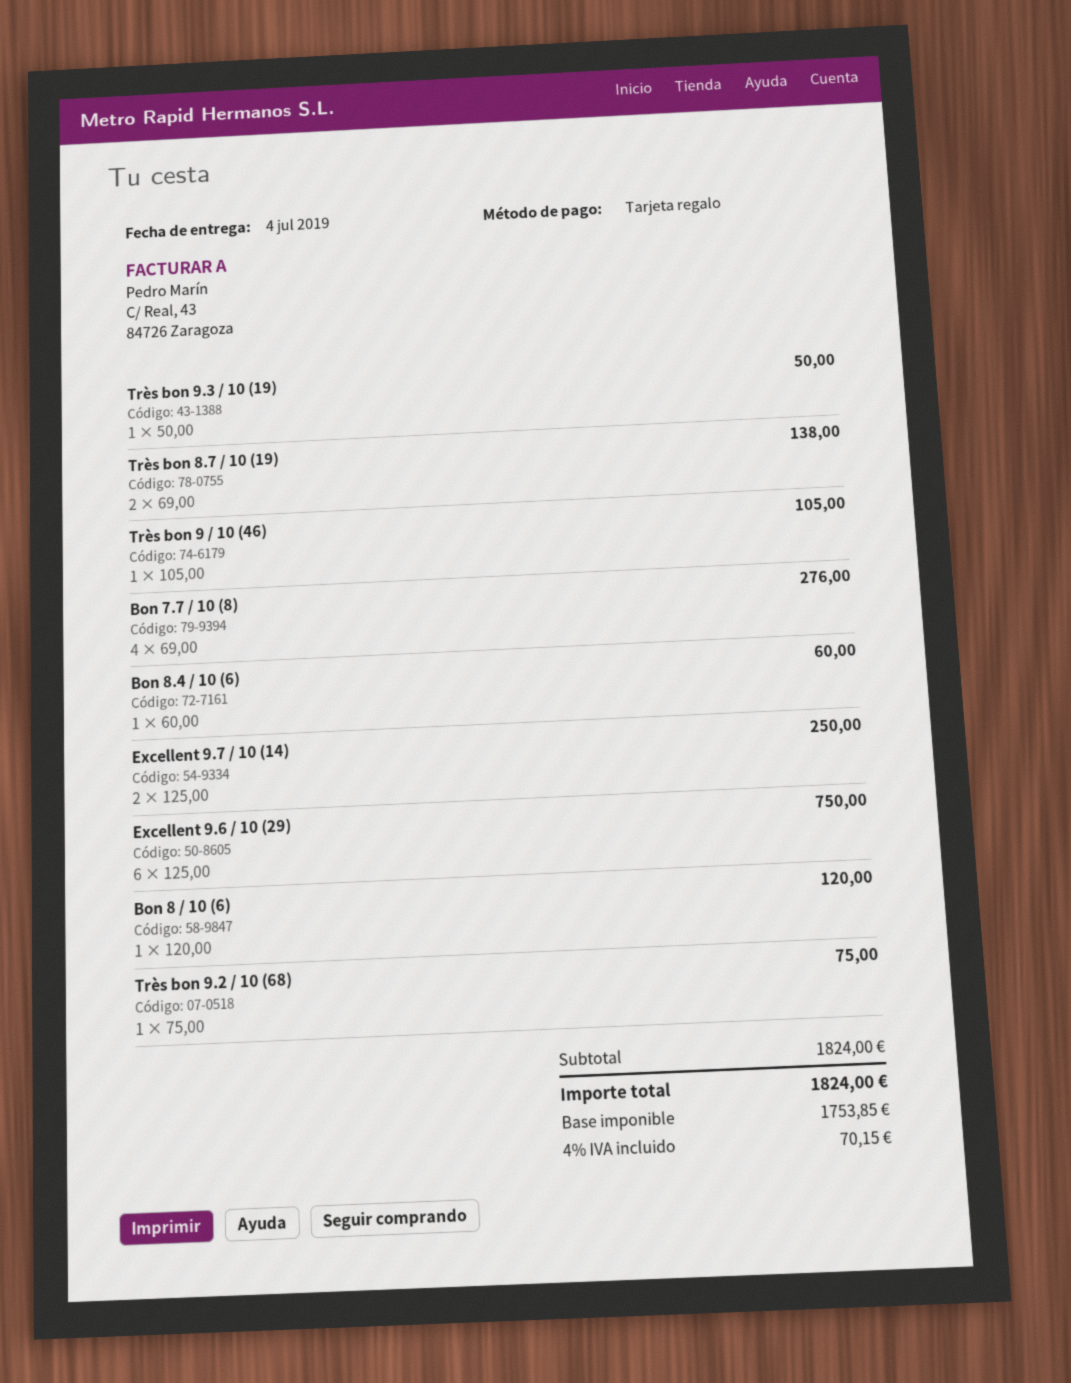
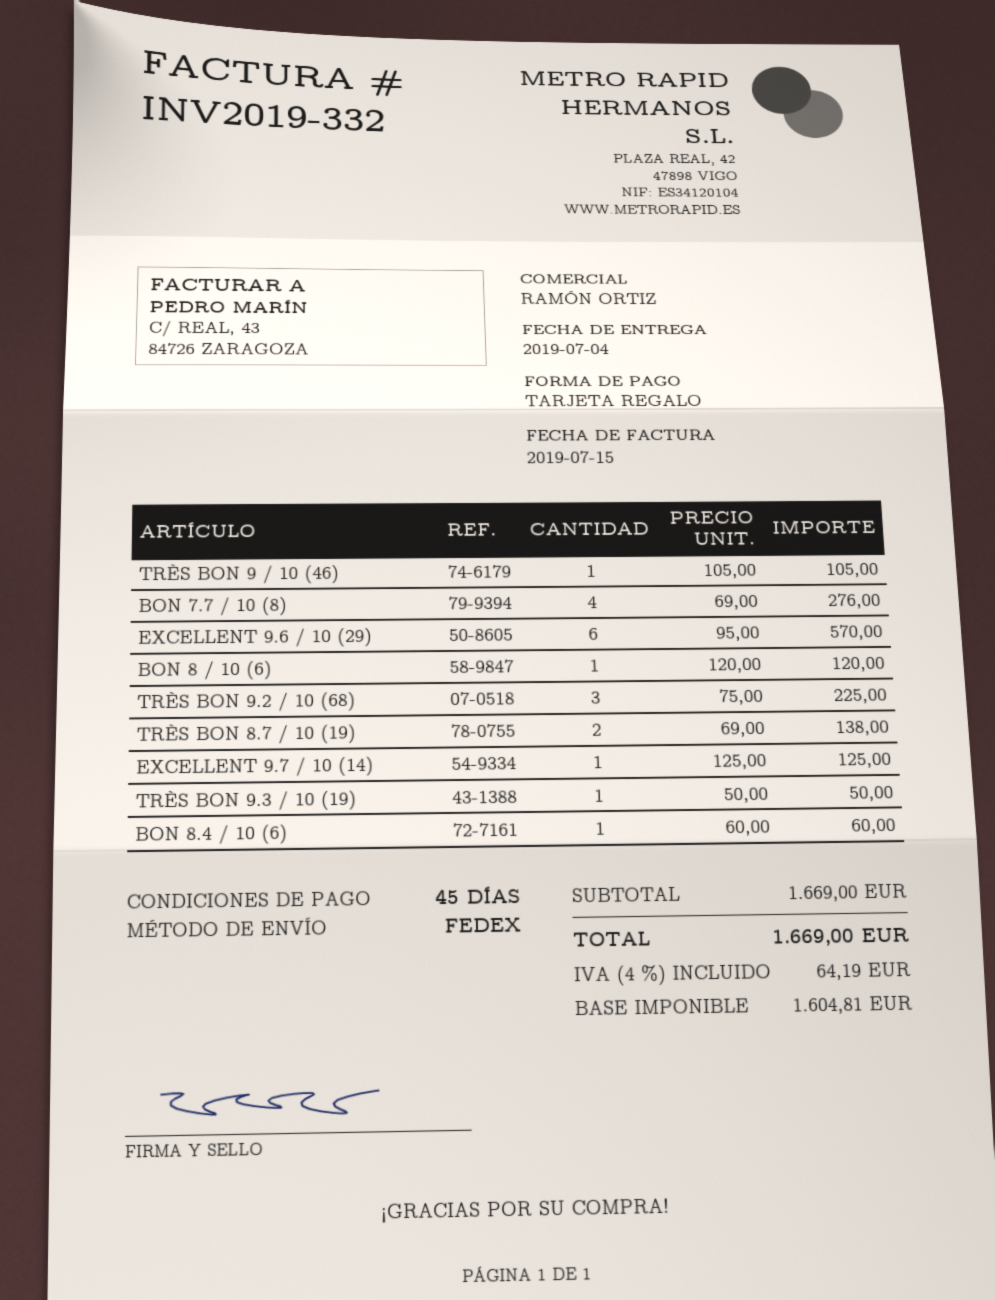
Excellent 9.7 / 10 (14): 2 x 125.00 = 250.00 -> 1 x 125.00 = 125.00
Excellent 9.6 / 10 (29): 6 x 125.00 = 750.00 -> 6 x 95.00 = 570.00
Très bon 9.2 / 10 (68): 1 x 75.00 = 75.00 -> 3 x 75.00 = 225.00
subtotal: 1824.00 -> 1669.00
net: 1753.85 -> 1604.81
tax: 4% = 70.15 -> 4% = 64.19
total: 1824.00 -> 1669.00

